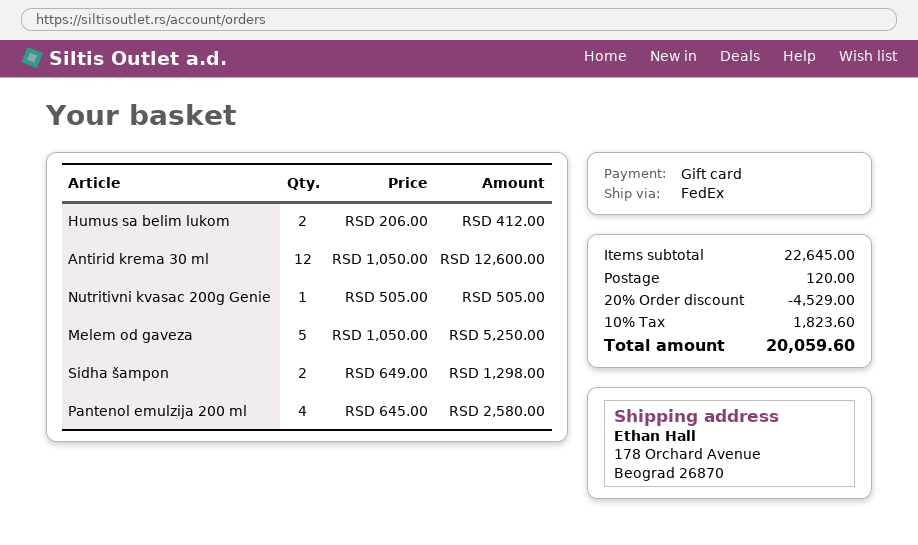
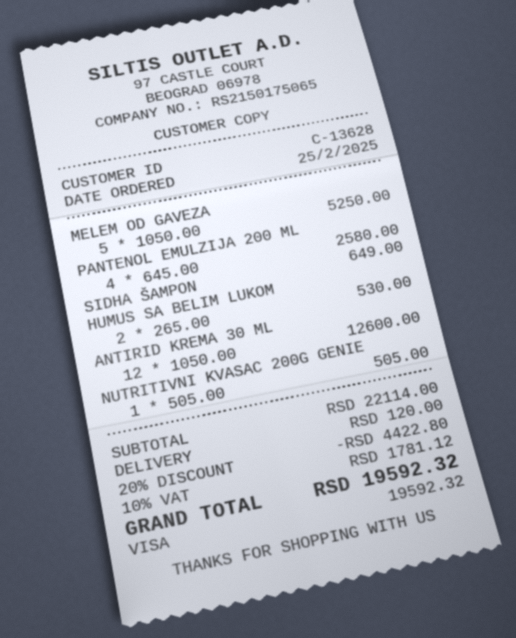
payment method: gift card -> Visa
Humus sa belim lukom: 2 x 206.00 = 412.00 -> 2 x 265.00 = 530.00
Sidha šampon: 2 x 649.00 = 1298.00 -> 1 x 649.00 = 649.00
subtotal: 22645.00 -> 22114.00
discount: 20% = 4529.00 -> 20% = 4422.80
tax: 10% = 1823.60 -> 10% = 1781.12
total: 20059.60 -> 19592.32

